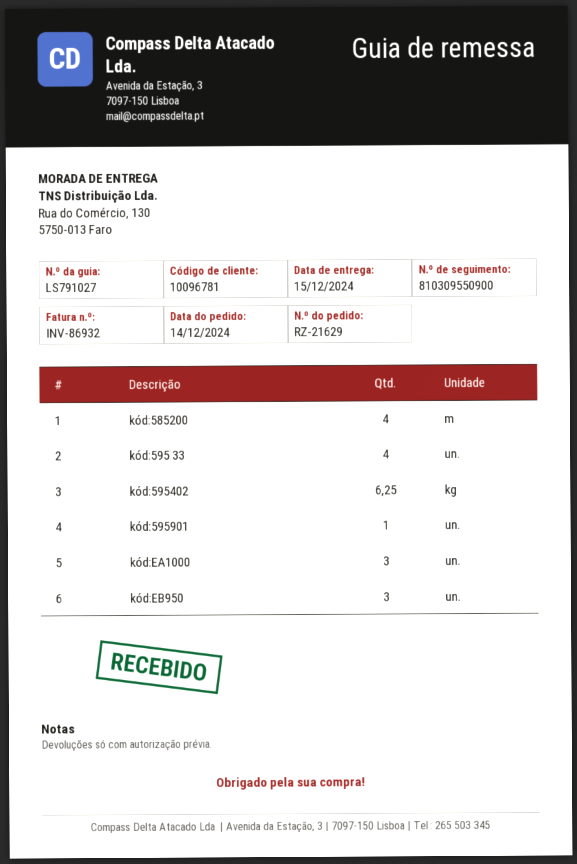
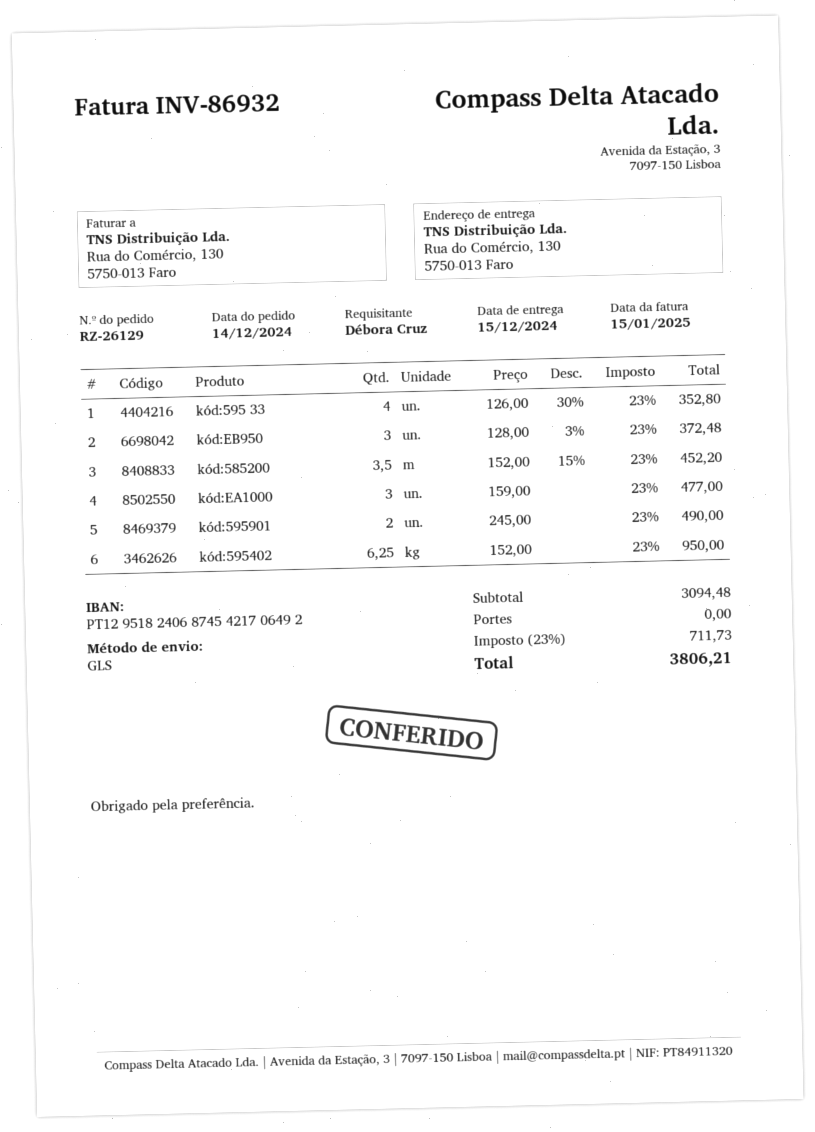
order number: RZ-21629 -> RZ-26129
kód:585200: 4 -> 3.5
kód:595901: 1 -> 2

